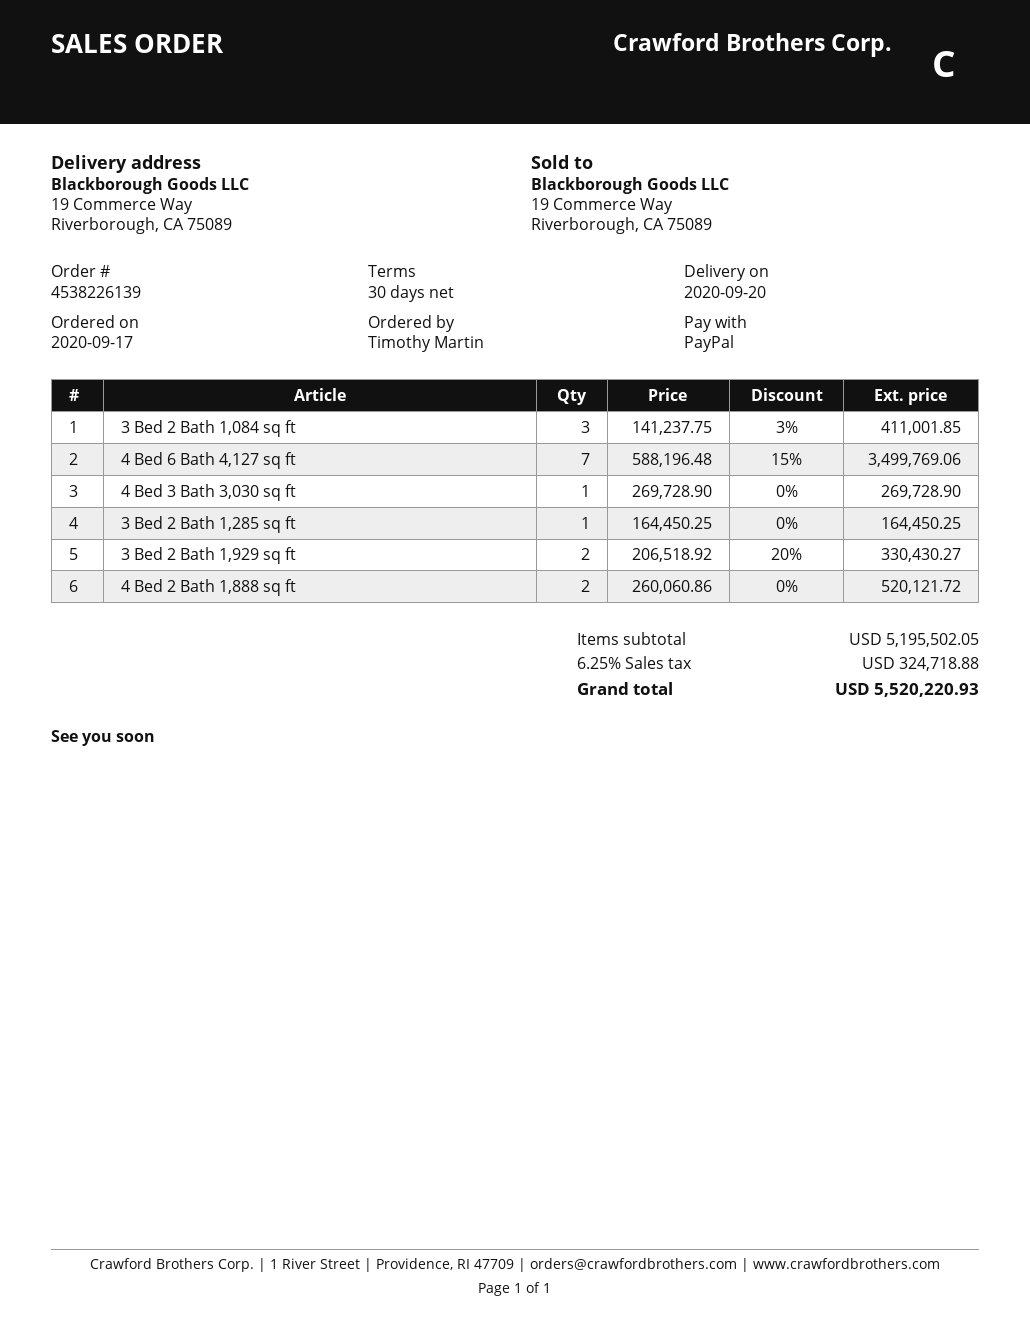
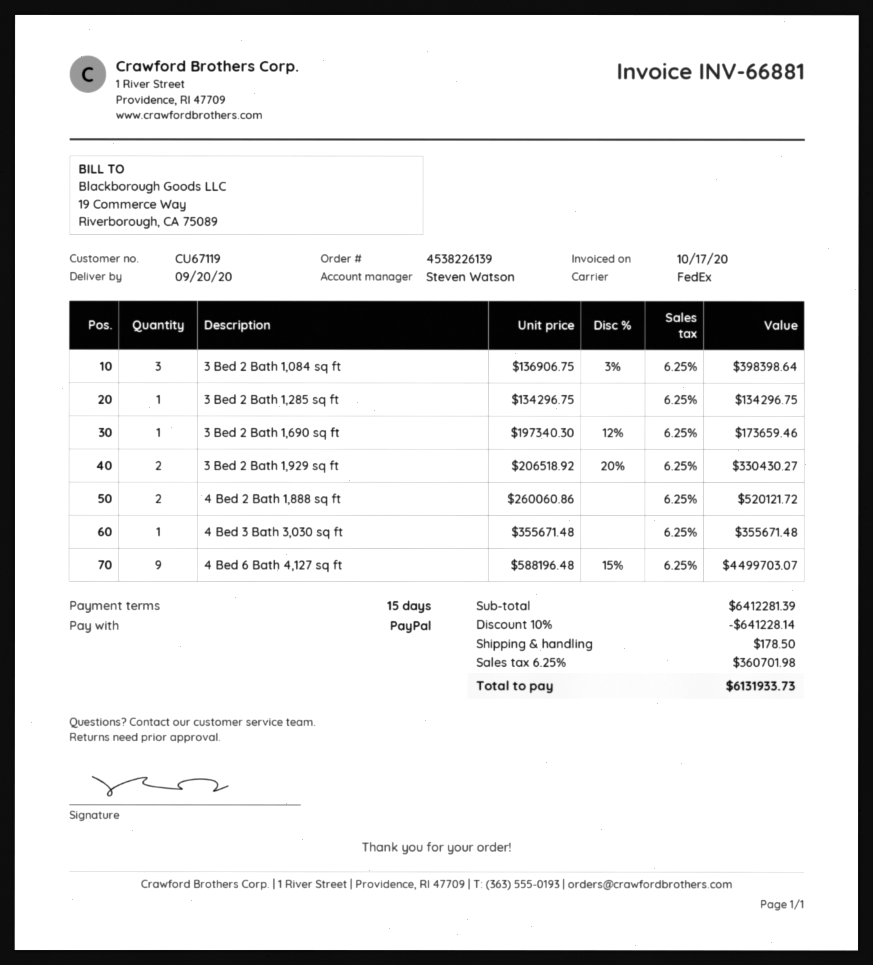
payment terms: 30 days -> 15 days
3 Bed 2 Bath 1,084 sq ft: 3 x 141237.75 - 3% = 411001.85 -> 3 x 136906.75 - 3% = 398398.64
4 Bed 6 Bath 4,127 sq ft: 7 x 588196.48 - 15% = 3499769.06 -> 9 x 588196.48 - 15% = 4499703.07
4 Bed 3 Bath 3,030 sq ft: 1 x 269728.90 = 269728.90 -> 1 x 355671.48 = 355671.48
3 Bed 2 Bath 1,285 sq ft: 1 x 164450.25 = 164450.25 -> 1 x 134296.75 = 134296.75
3 Bed 2 Bath 1,690 sq ft: none -> 1 x 197340.30 - 12% = 173659.46
subtotal: 5195502.05 -> 6412281.39
discount: none -> 10% = 641228.14
shipping: none -> 178.50
tax: 6.25% = 324718.88 -> 6.25% = 360701.98
total: 5520220.93 -> 6131933.73

